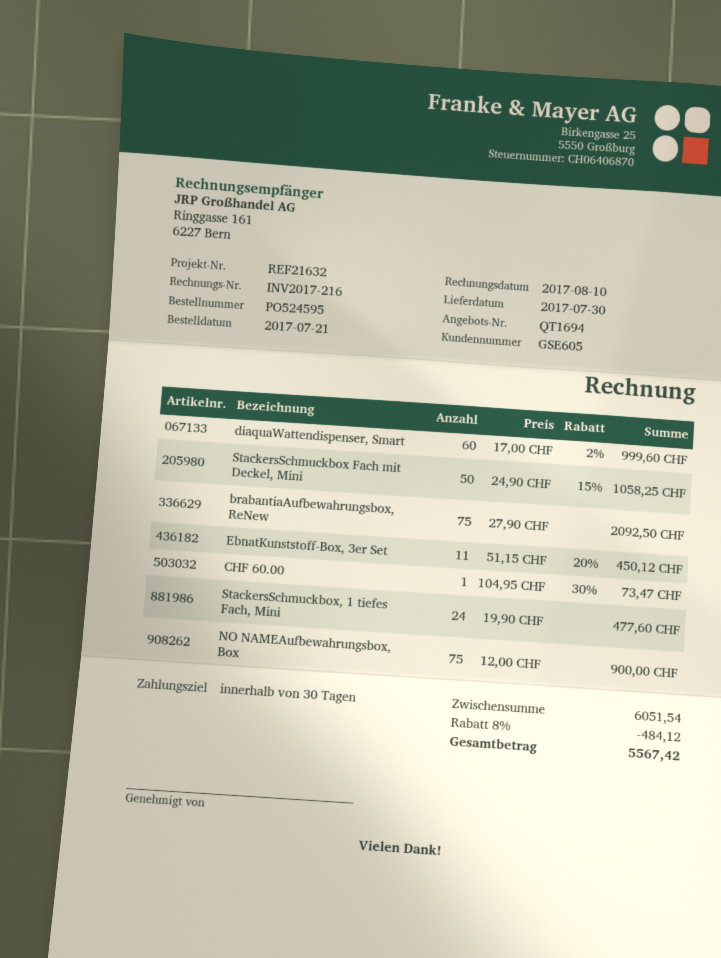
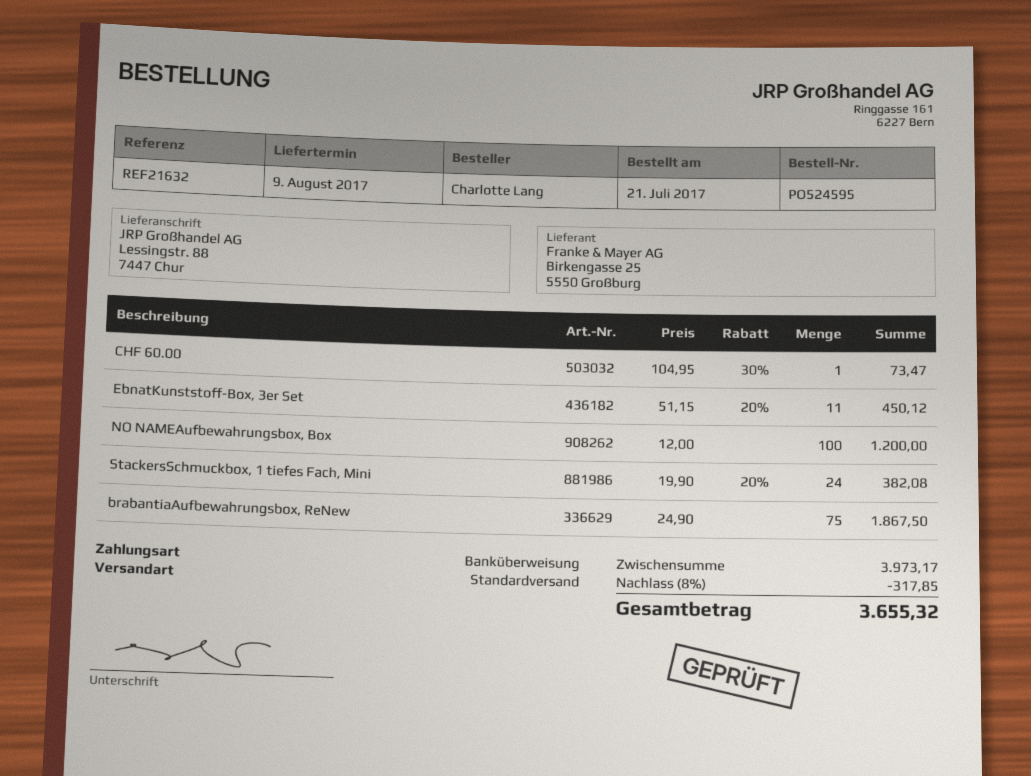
delivery date: 2017-07-30 -> 2017-08-09
diaquaWattendispenser, Smart: 60 x 17.00 - 2% = 999.60 -> none
StackersSchmuckbox Fach mit Deckel, Mini: 50 x 24.90 - 15% = 1058.25 -> none
brabantiaAufbewahrungsbox, ReNew: 75 x 27.90 = 2092.50 -> 75 x 24.90 = 1867.50
StackersSchmuckbox, 1 tiefes Fach, Mini: 24 x 19.90 = 477.60 -> 24 x 19.90 - 20% = 382.08
NO NAMEAufbewahrungsbox, Box: 75 x 12.00 = 900.00 -> 100 x 12.00 = 1200.00
subtotal: 6051.54 -> 3973.17
discount: 8% = 484.12 -> 8% = 317.85
total: 5567.42 -> 3655.32

